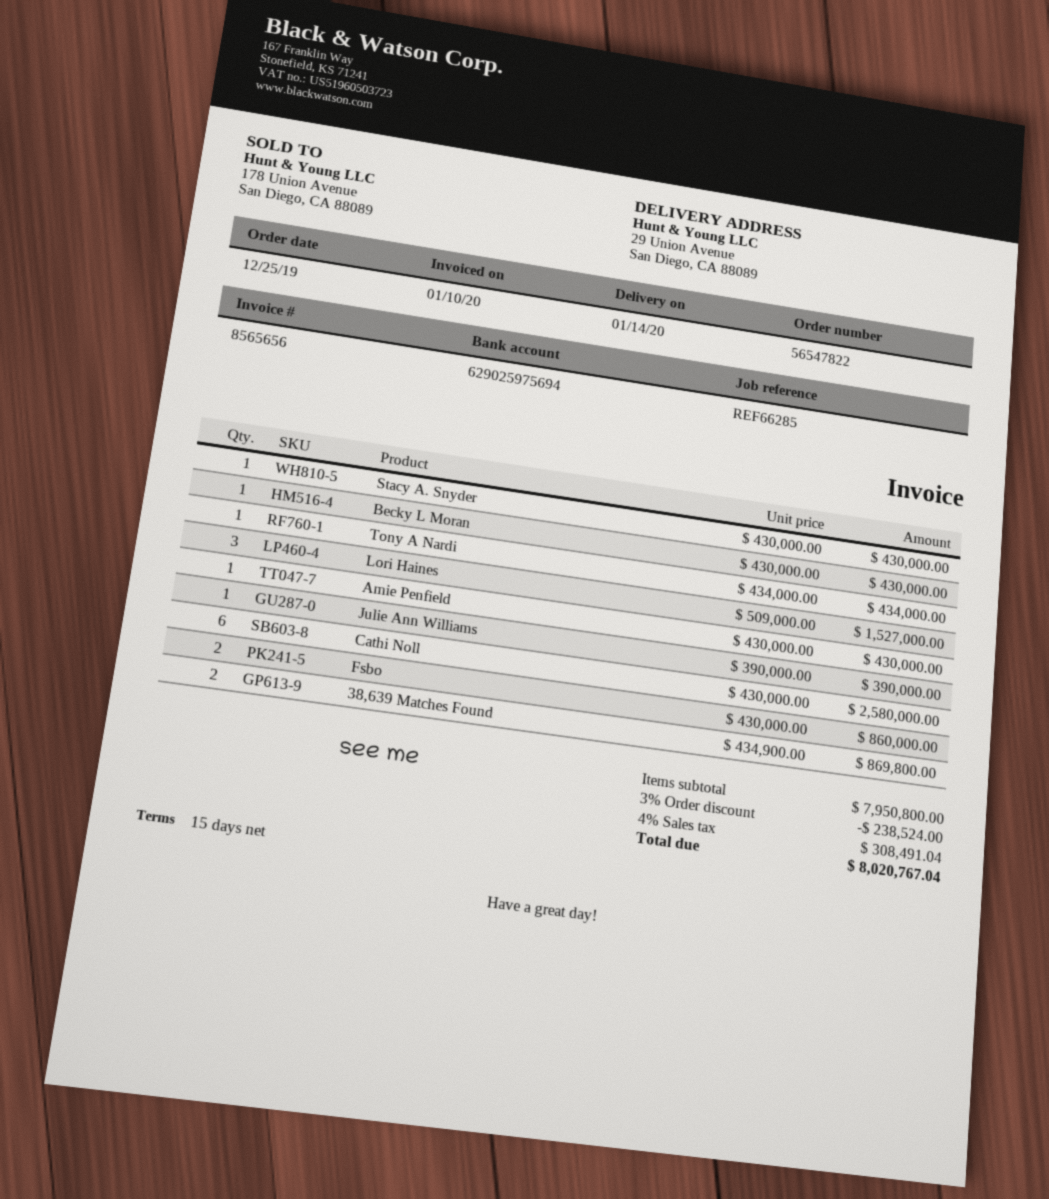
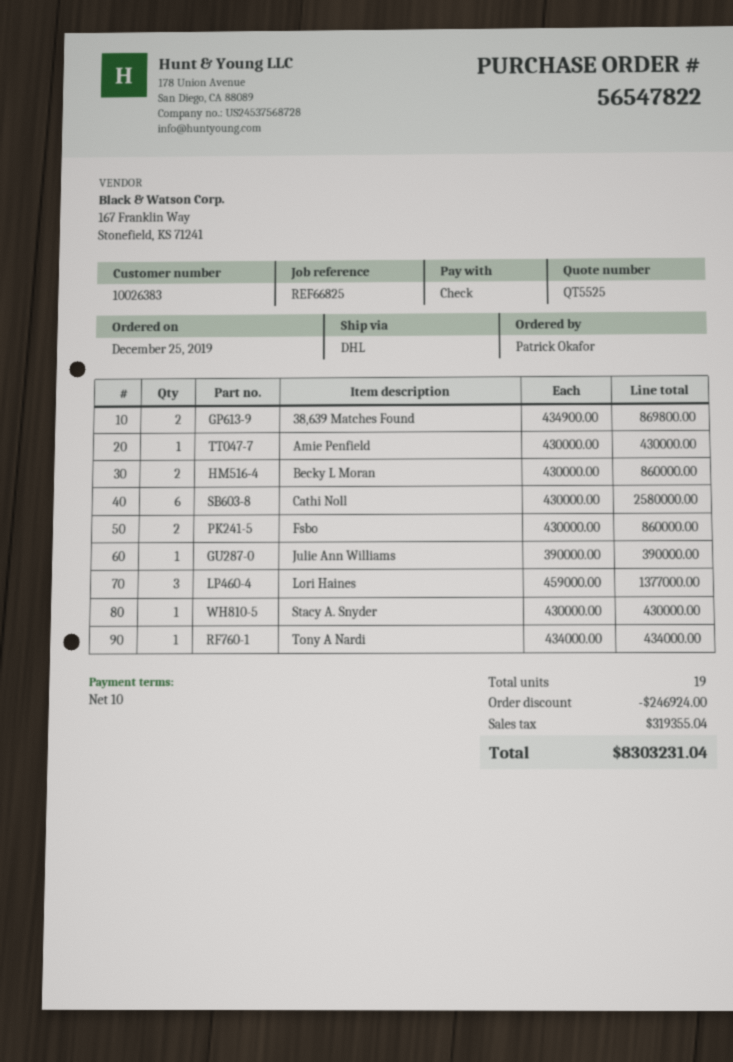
payment terms: 15 days -> 10 days
reference: REF66285 -> REF66825
Becky L Moran: 1 x 430000.00 = 430000.00 -> 2 x 430000.00 = 860000.00
Lori Haines: 3 x 509000.00 = 1527000.00 -> 3 x 459000.00 = 1377000.00
discount: 238524.00 -> 246924.00
tax: 308491.04 -> 319355.04
total: 8020767.04 -> 8303231.04

